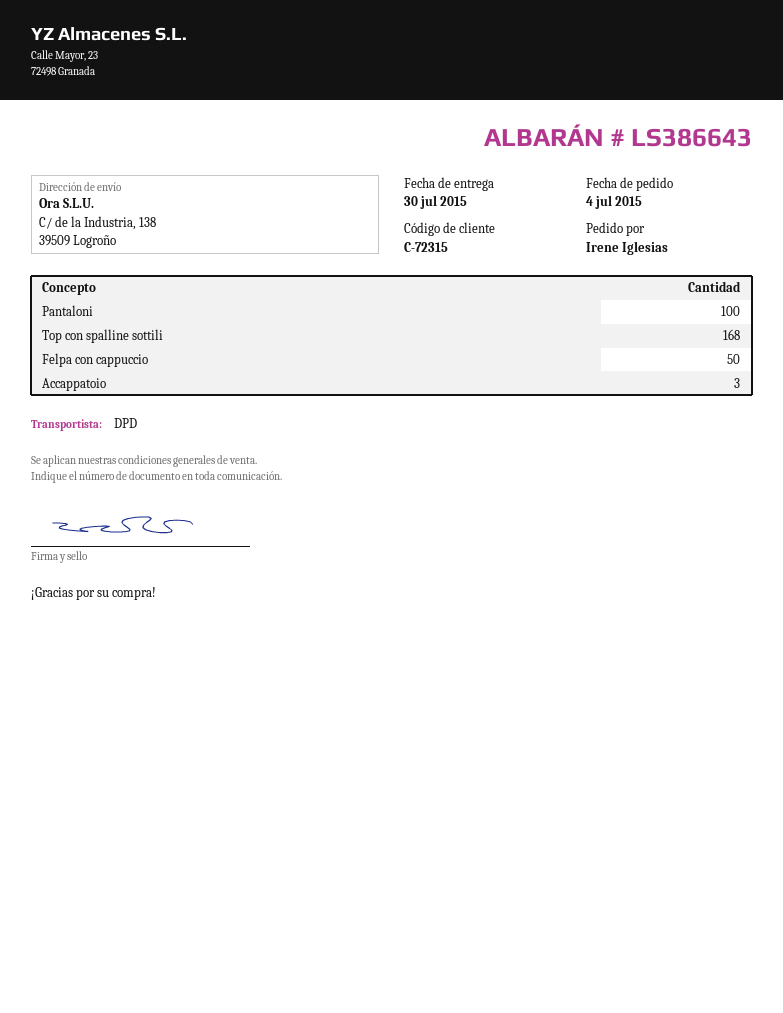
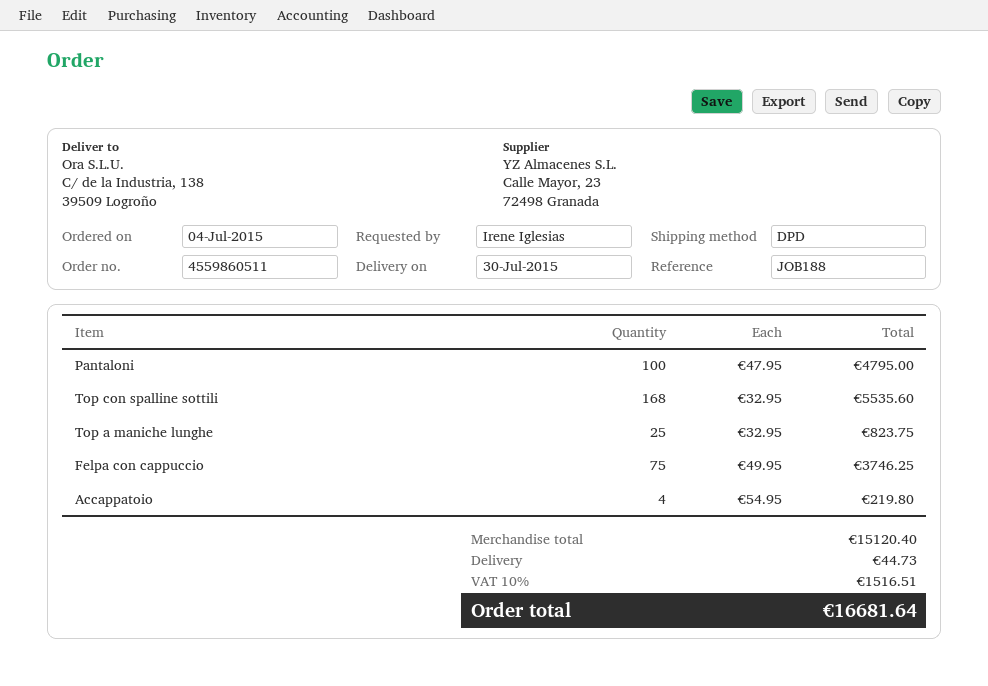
Felpa con cappuccio: 50 -> 75
Accappatoio: 3 -> 4
Top a maniche lunghe: none -> 25

